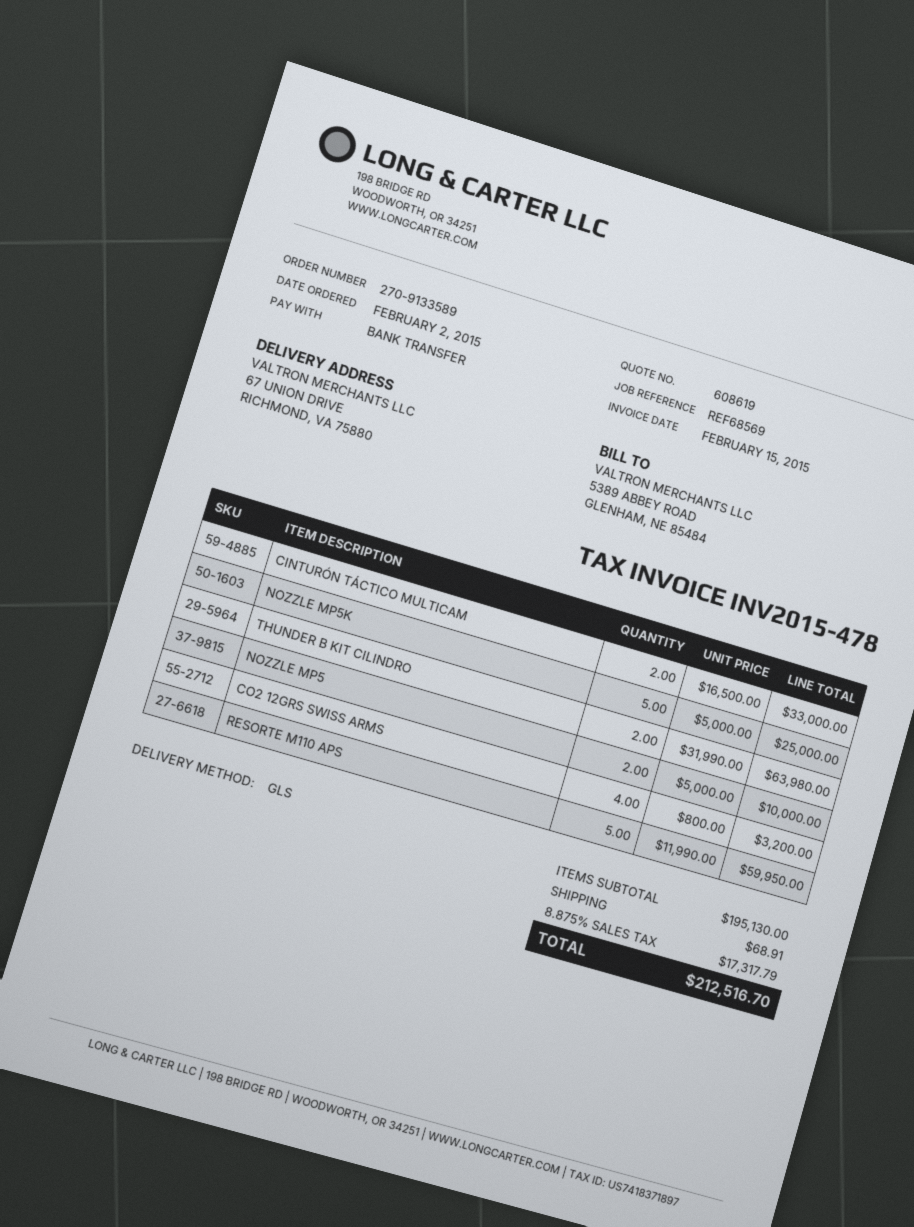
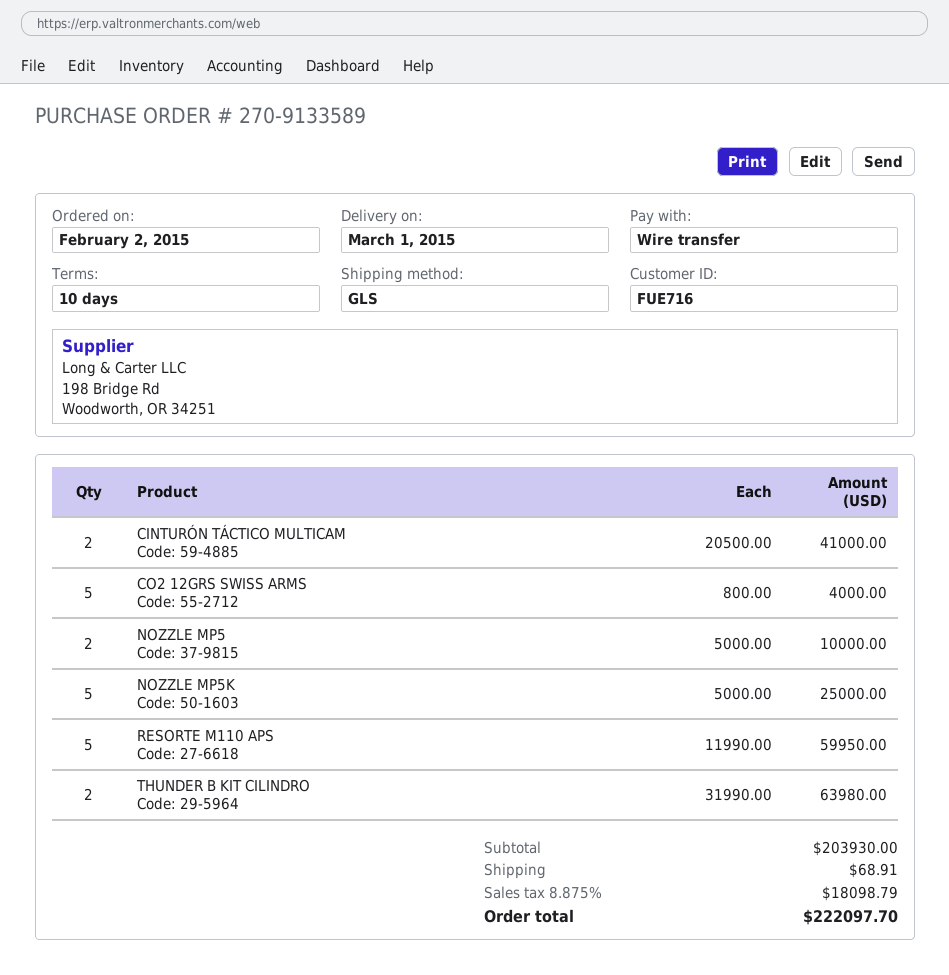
CINTURÓN TÁCTICO MULTICAM: 2 x 16500.00 = 33000.00 -> 2 x 20500.00 = 41000.00
CO2 12GRS SWISS ARMS: 4 x 800.00 = 3200.00 -> 5 x 800.00 = 4000.00
subtotal: 195130.00 -> 203930.00
tax: 8.875% = 17317.79 -> 8.875% = 18098.79
total: 212516.70 -> 222097.70

